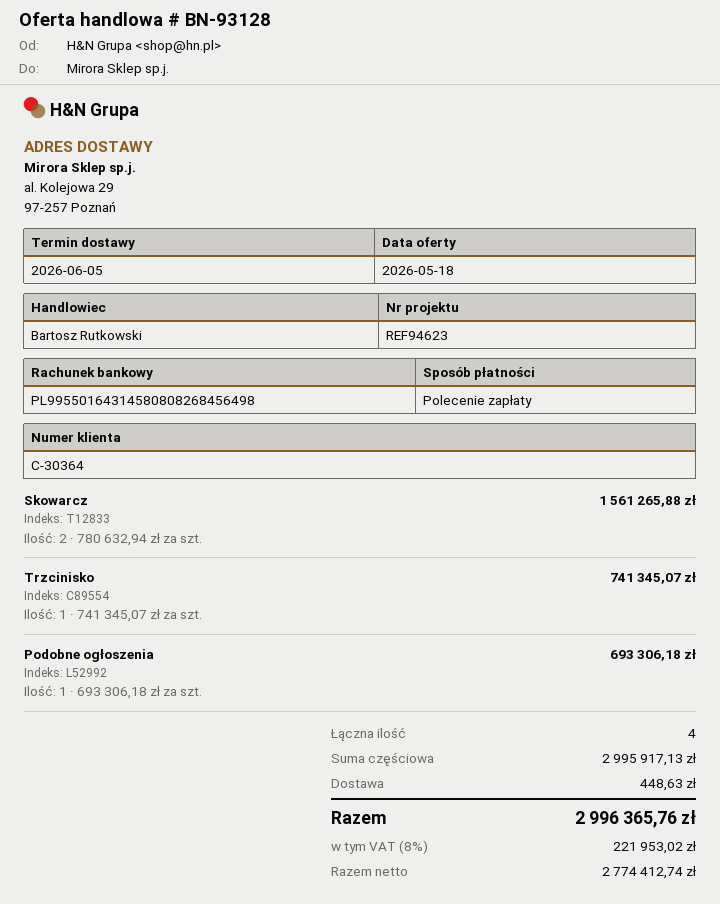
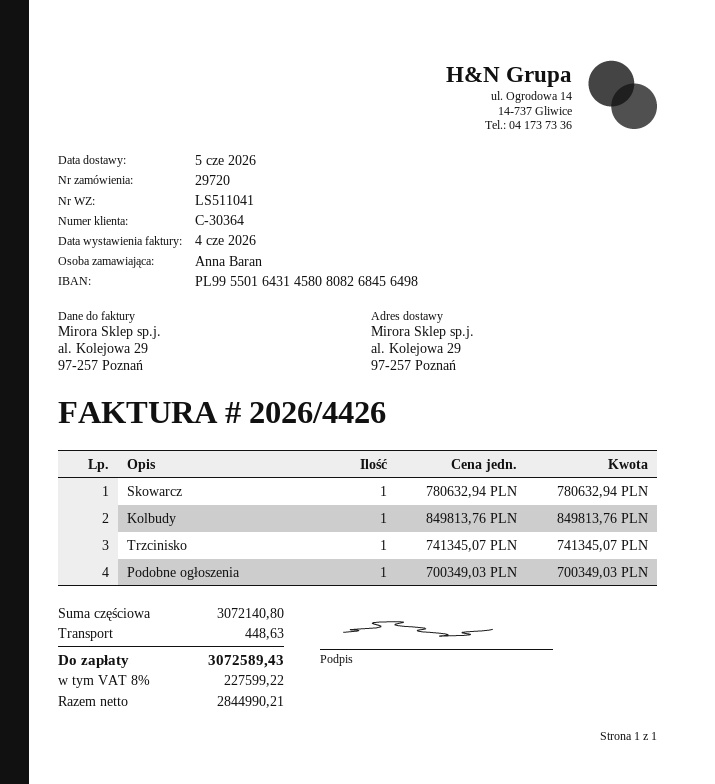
Skowarcz: 2 x 780632.94 = 1561265.88 -> 1 x 780632.94 = 780632.94
Podobne ogłoszenia: 1 x 693306.18 = 693306.18 -> 1 x 700349.03 = 700349.03
Kolbudy: none -> 1 x 849813.76 = 849813.76
subtotal: 2995917.13 -> 3072140.80
net: 2774412.74 -> 2844990.21
tax: 8% = 221953.02 -> 8% = 227599.22
total: 2996365.76 -> 3072589.43

